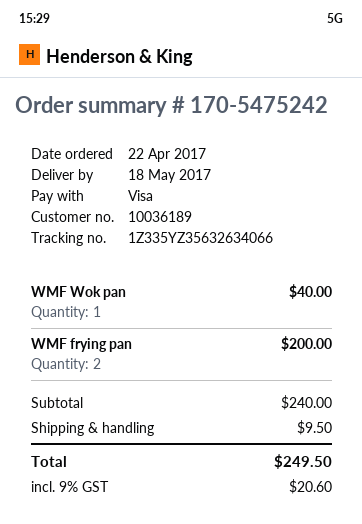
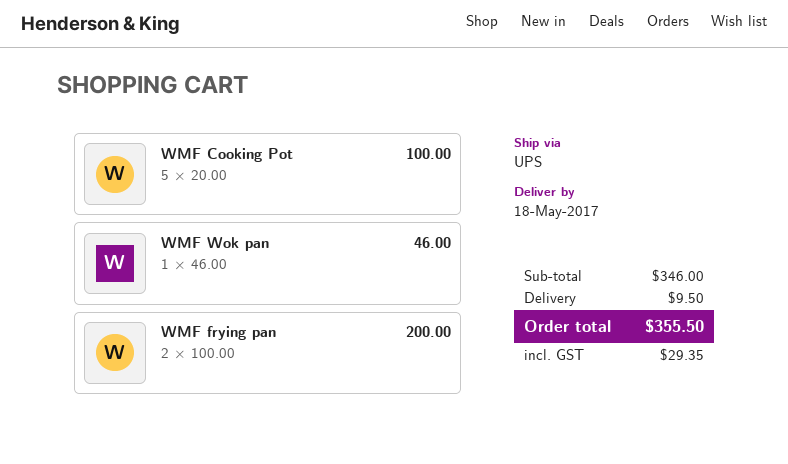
WMF Wok pan: 1 for 40.00 -> 1 for 46.00
WMF Cooking Pot: none -> 5 for 100.00
subtotal: 240.00 -> 346.00
tax: 20.60 -> 29.35
total: 249.50 -> 355.50

